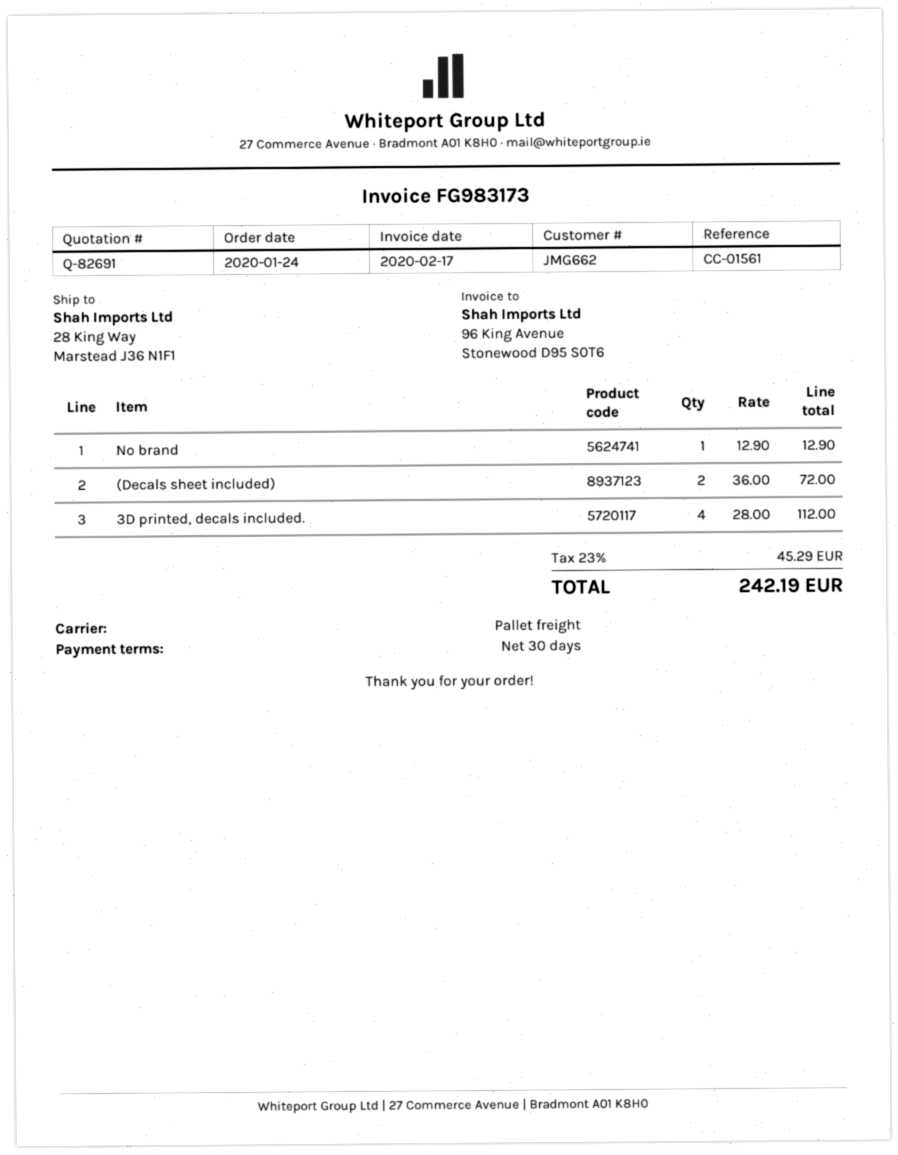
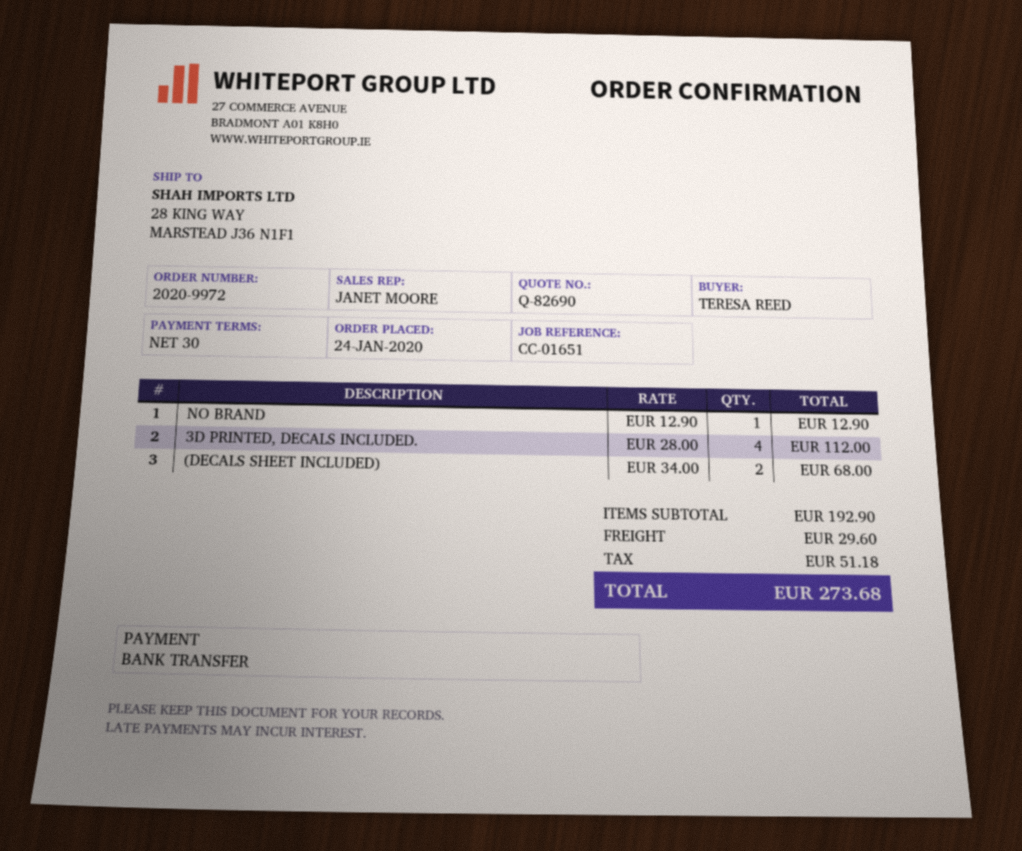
quote number: Q-82691 -> Q-82690
reference: CC-01561 -> CC-01651
(Decals sheet included): 2 x 36.00 = 72.00 -> 2 x 34.00 = 68.00
shipping: none -> 29.60
tax: 45.29 -> 51.18
total: 242.19 -> 273.68

